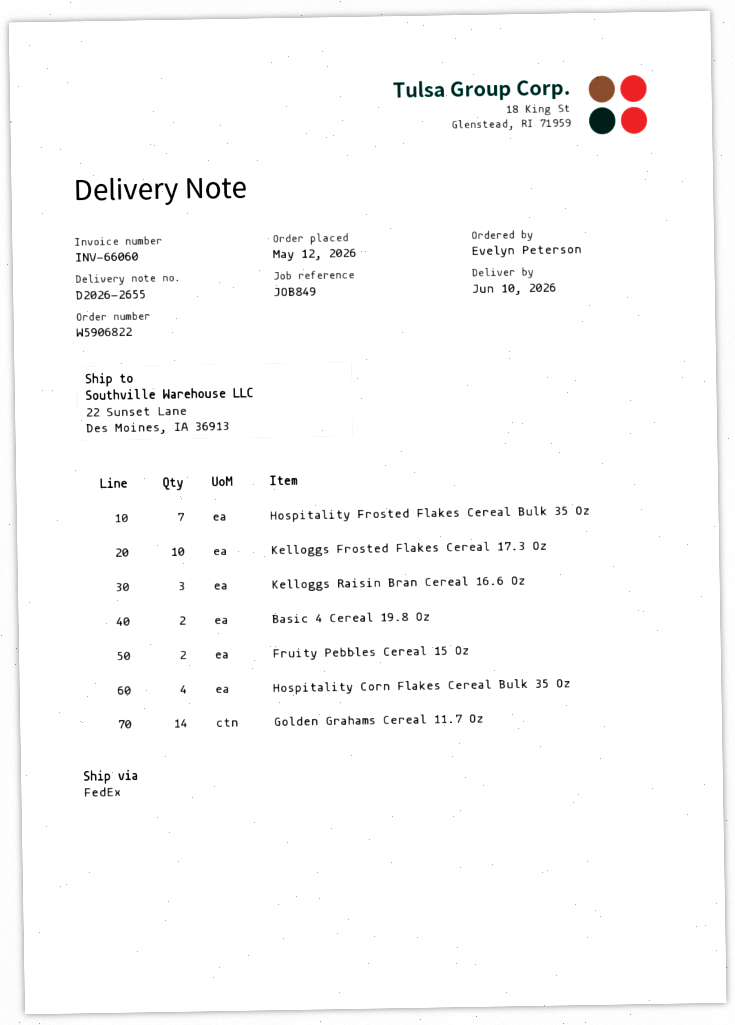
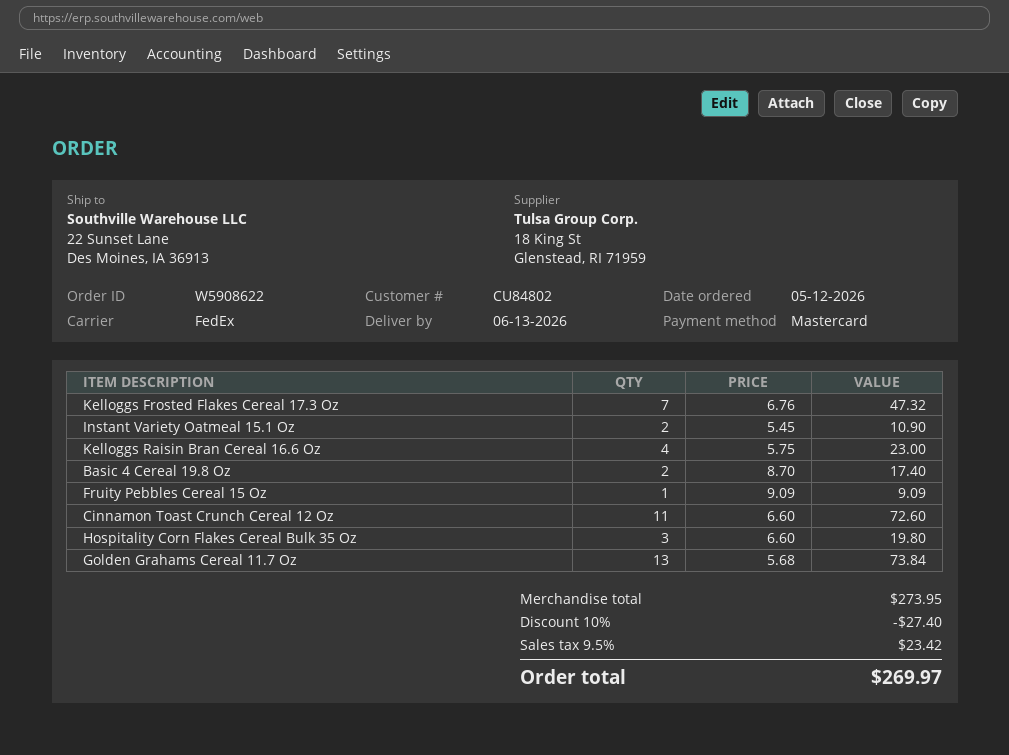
order number: W5906822 -> W5908622
delivery date: 2026-06-10 -> 2026-06-13
Hospitality Frosted Flakes Cereal Bulk 35 Oz: 7 -> none
Kelloggs Frosted Flakes Cereal 17.3 Oz: 10 -> 7
Kelloggs Raisin Bran Cereal 16.6 Oz: 3 -> 4
Fruity Pebbles Cereal 15 Oz: 2 -> 1
Hospitality Corn Flakes Cereal Bulk 35 Oz: 4 -> 3
Golden Grahams Cereal 11.7 Oz: 14 -> 13
Instant Variety Oatmeal 15.1 Oz: none -> 2
Cinnamon Toast Crunch Cereal 12 Oz: none -> 11

